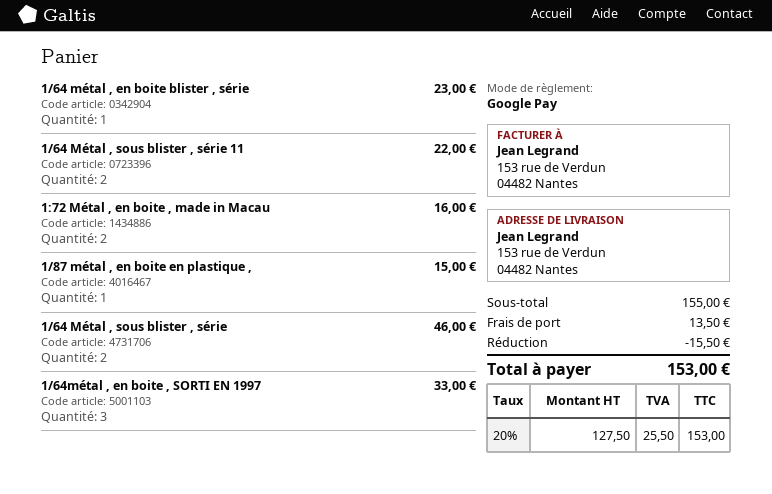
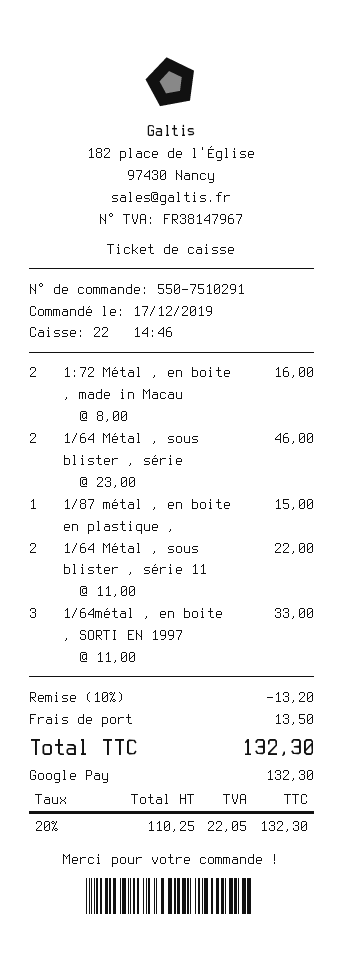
1/64 métal , en boite blister , série: 1 for 23.00 -> none
discount: 15.50 -> 13.20
net: 127.50 -> 110.25
tax: 20% = 25.50 -> 20% = 22.05
total: 153.00 -> 132.30

